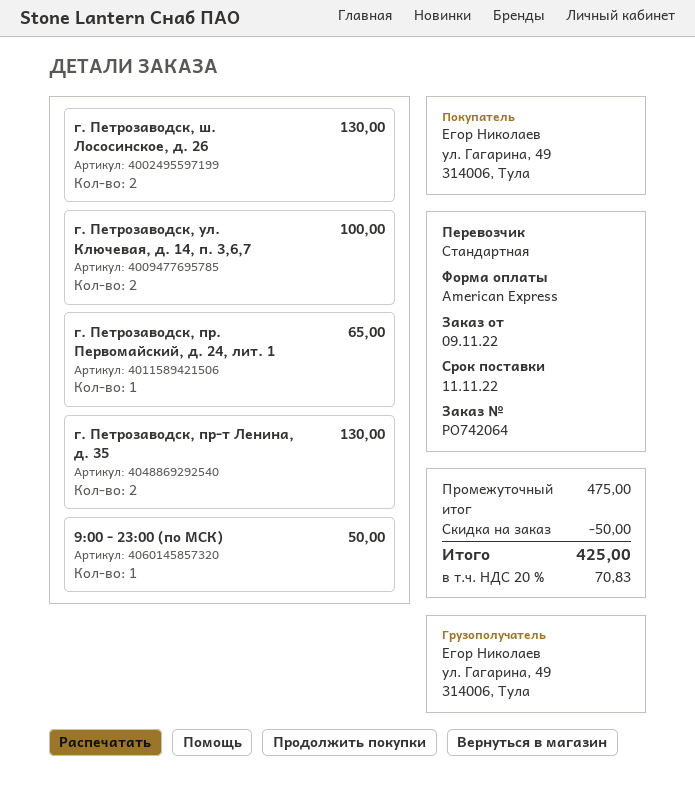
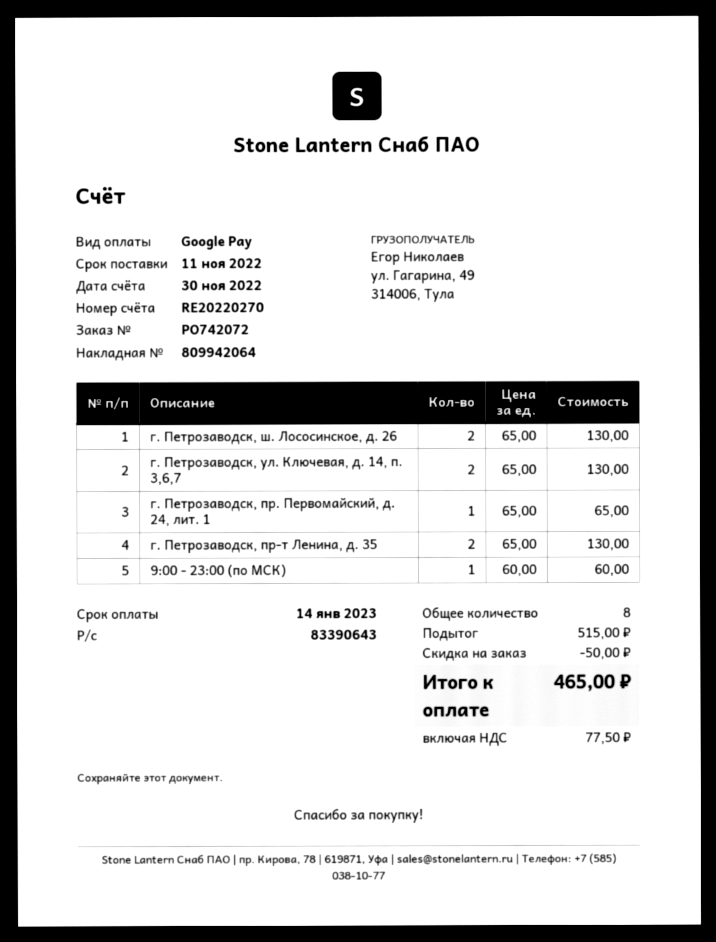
order number: PO742064 -> PO742072
payment method: American Express -> Google Pay
г. Петрозаводск, ул. Ключевая, д. 14, п. 3,6,7: 2 for 100.00 -> 2 for 130.00
9:00 - 23:00 (по МСК): 1 for 50.00 -> 1 for 60.00
subtotal: 475.00 -> 515.00
tax: 70.83 -> 77.50
total: 425.00 -> 465.00

